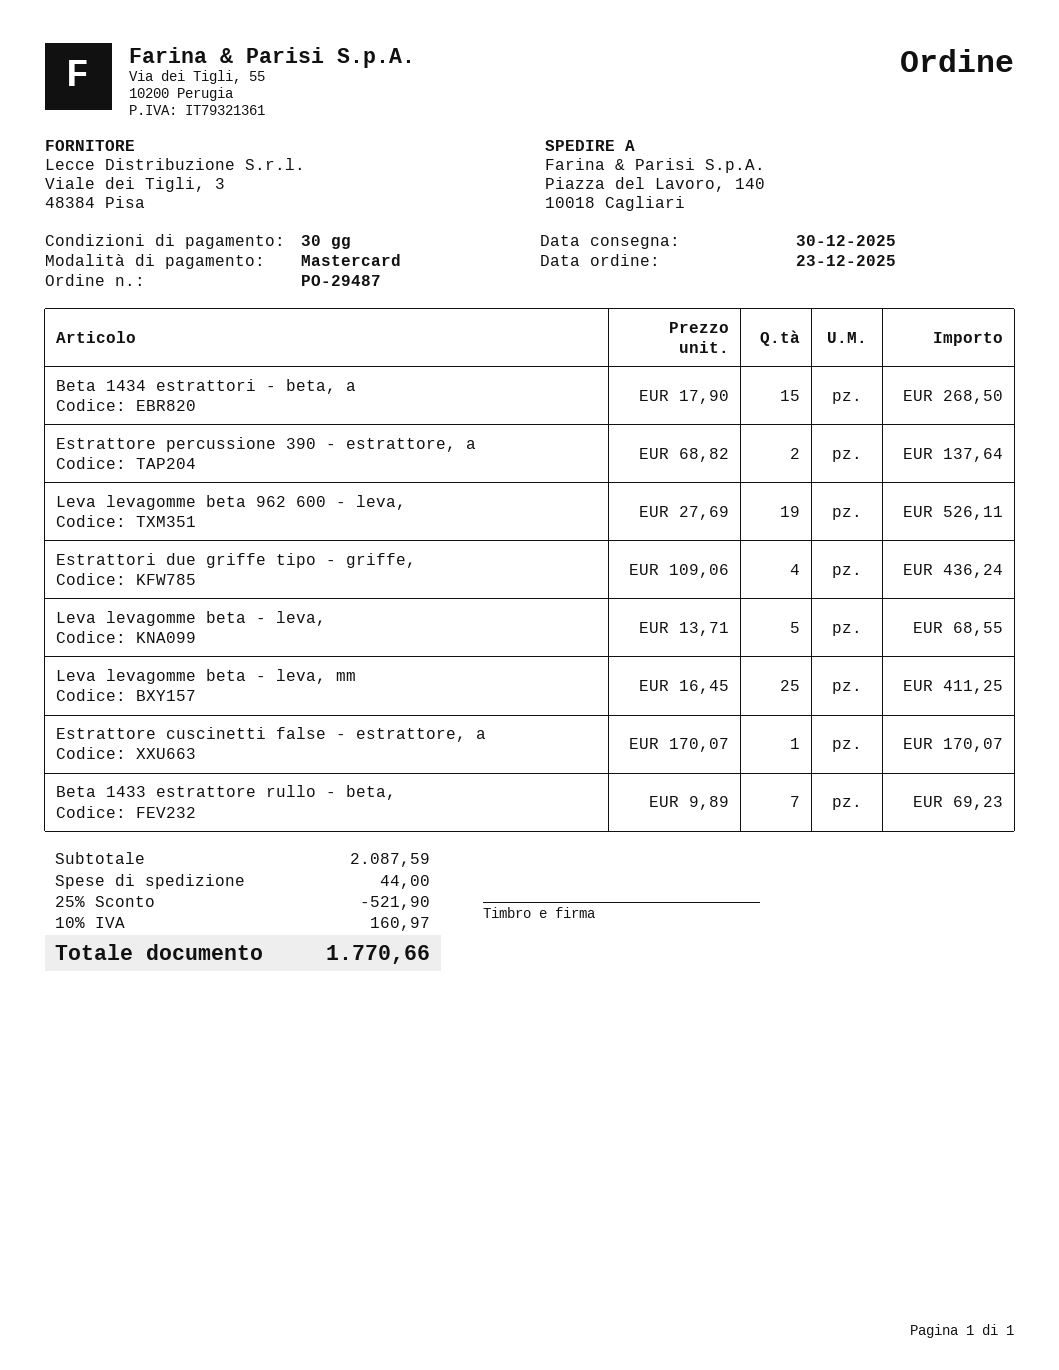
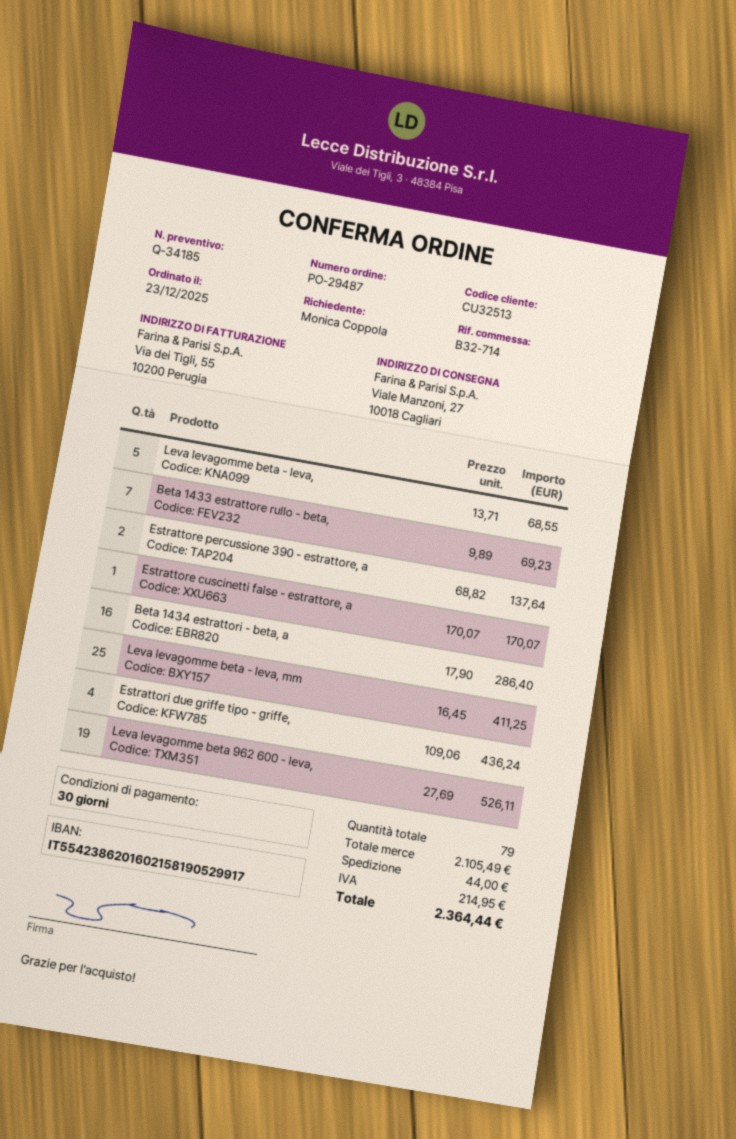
ship to: Piazza del Lavoro, 140, 10018 Cagliari -> Viale Manzoni, 27, 10018 Cagliari
Beta 1434 estrattori - beta, a: 15 x 17.90 = 268.50 -> 16 x 17.90 = 286.40
subtotal: 2087.59 -> 2105.49
discount: 25% = 521.90 -> none
tax: 160.97 -> 214.95
total: 1770.66 -> 2364.44

